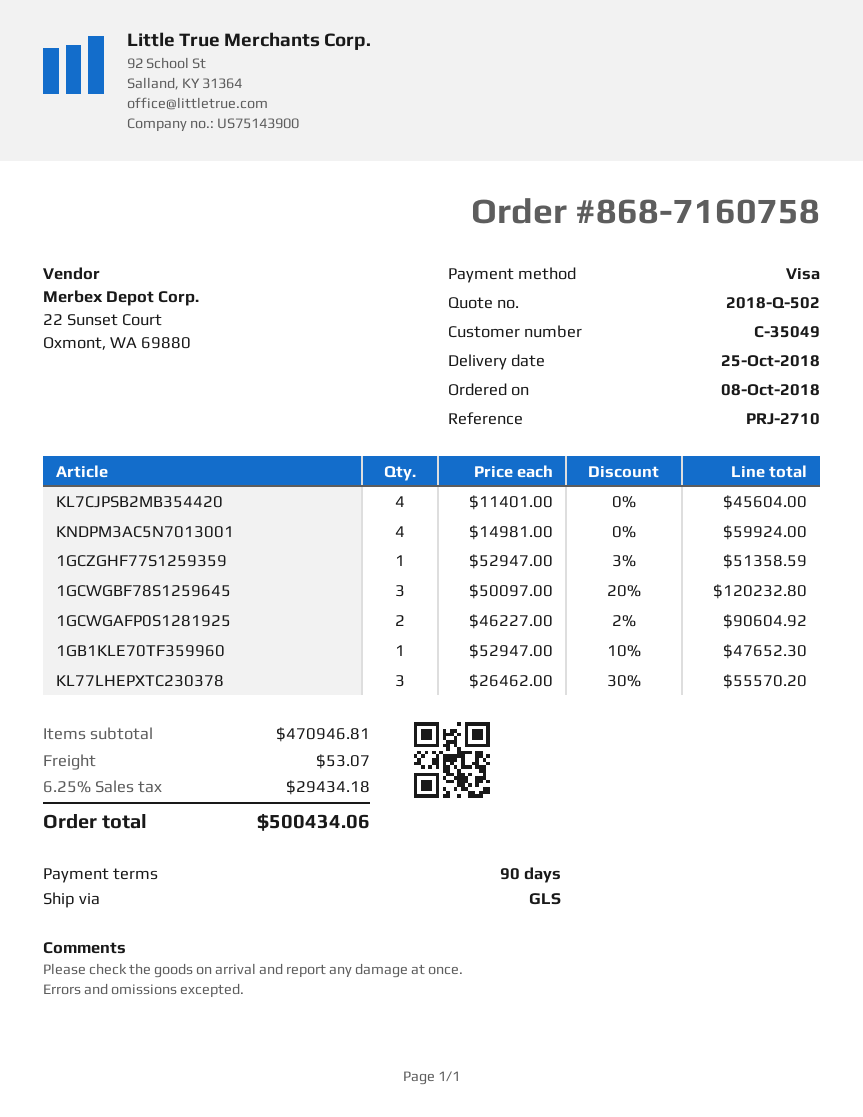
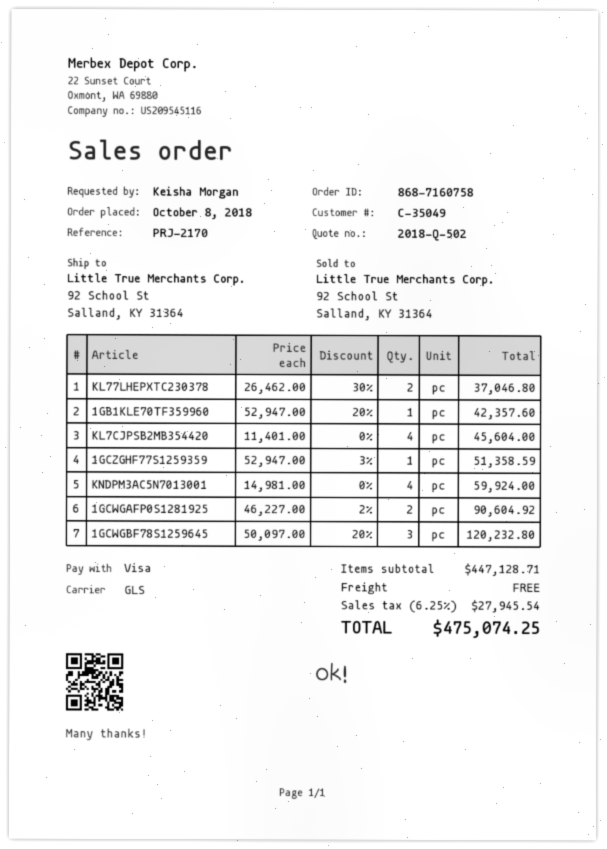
reference: PRJ-2710 -> PRJ-2170
1GB1KLE70TF359960: 1 x 52947.00 - 10% = 47652.30 -> 1 x 52947.00 - 20% = 42357.60
KL77LHEPXTC230378: 3 x 26462.00 - 30% = 55570.20 -> 2 x 26462.00 - 30% = 37046.80
subtotal: 470946.81 -> 447128.71
shipping: 53.07 -> 0.00
tax: 6.25% = 29434.18 -> 6.25% = 27945.54
total: 500434.06 -> 475074.25

